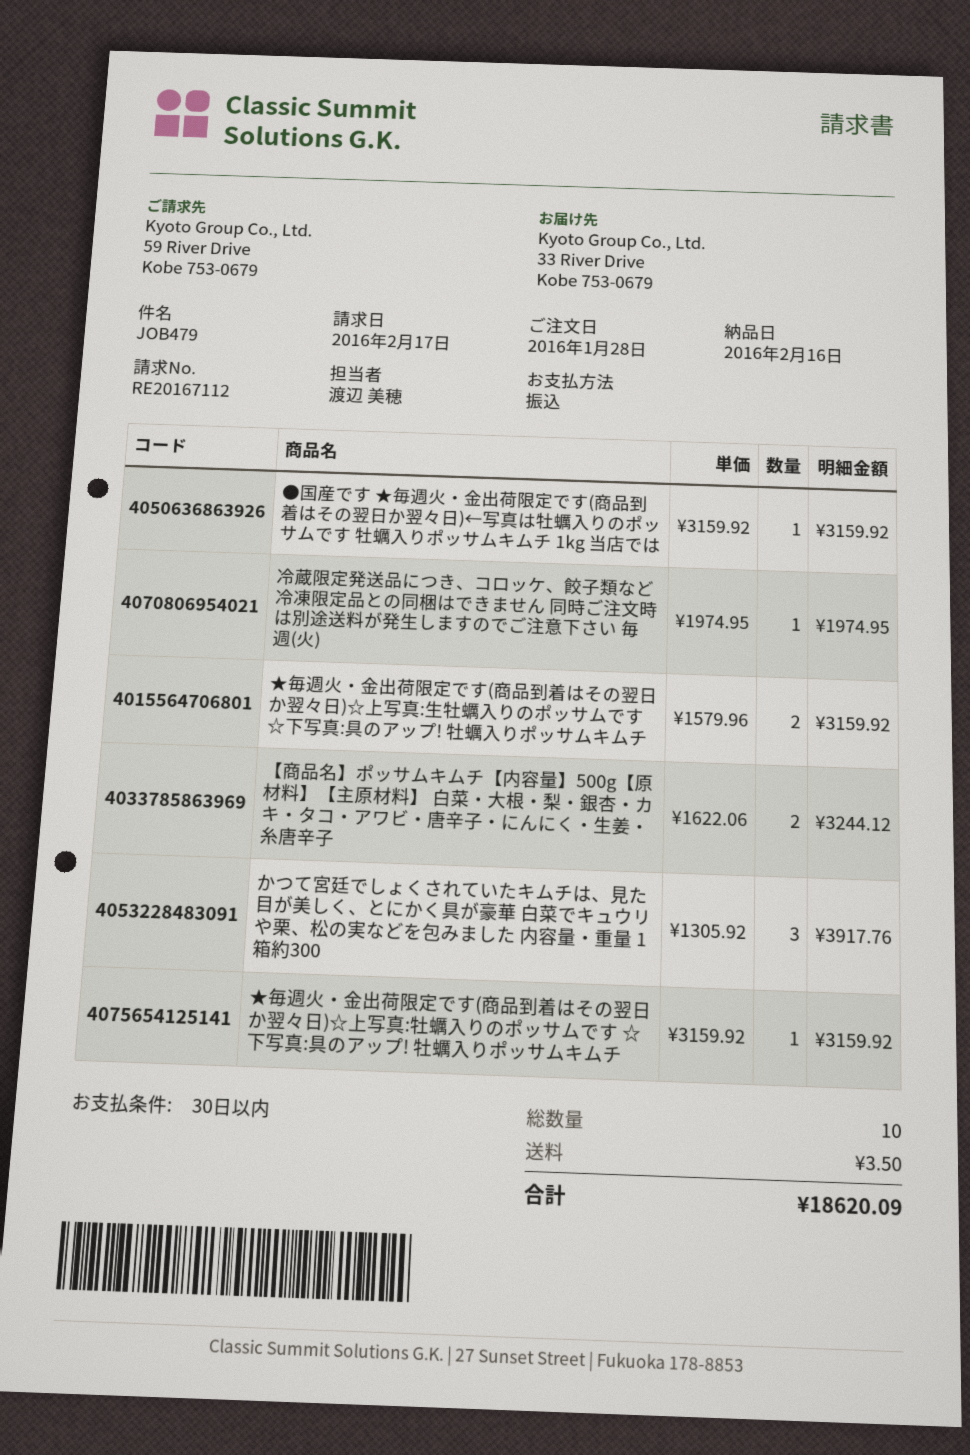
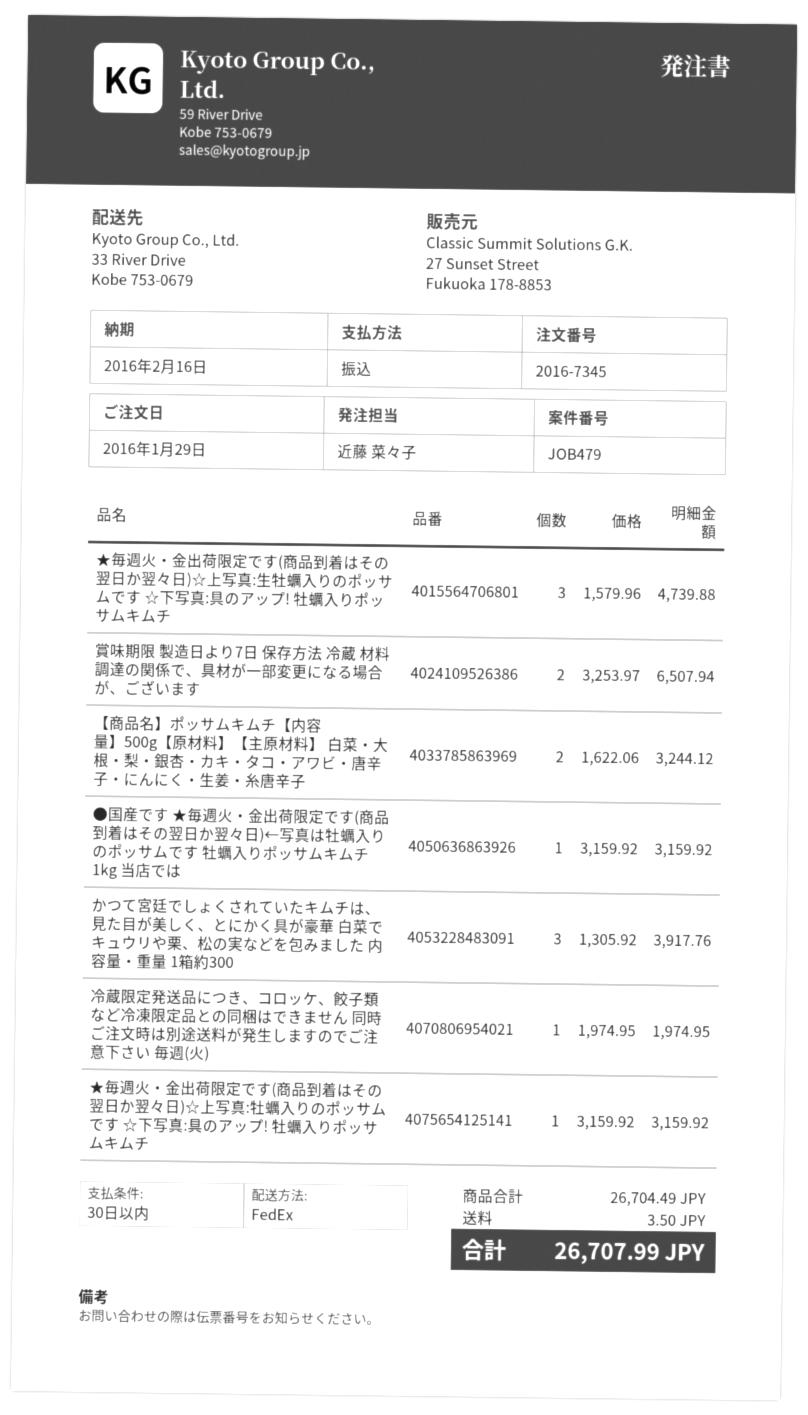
order date: 2016-01-28 -> 2016-01-29
★毎週火・金出荷限定です(商品到着はその翌日か翌々日)☆上写真:生牡蠣入りのポッサムです ☆下写真:具のアップ! 牡蠣入りポッサムキムチ: 2 x 1579.96 = 3159.92 -> 3 x 1579.96 = 4739.88
賞味期限 製造日より7日 保存方法 冷蔵 材料調達の関係で、具材が一部変更になる場合が、ございます: none -> 2 x 3253.97 = 6507.94
total: 18620.09 -> 26707.99

